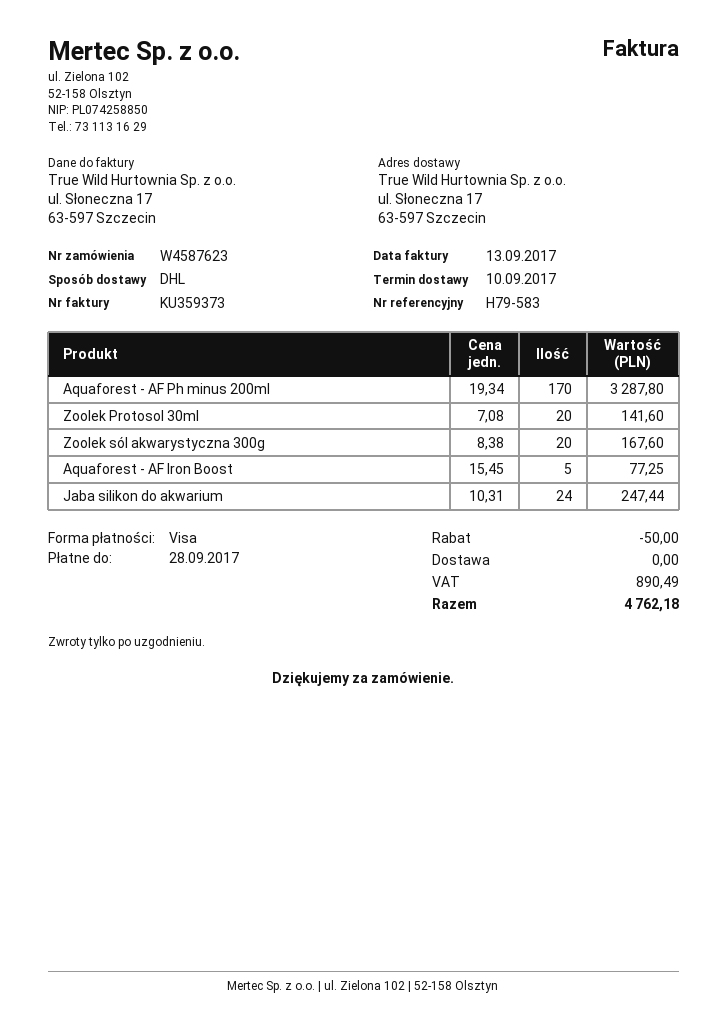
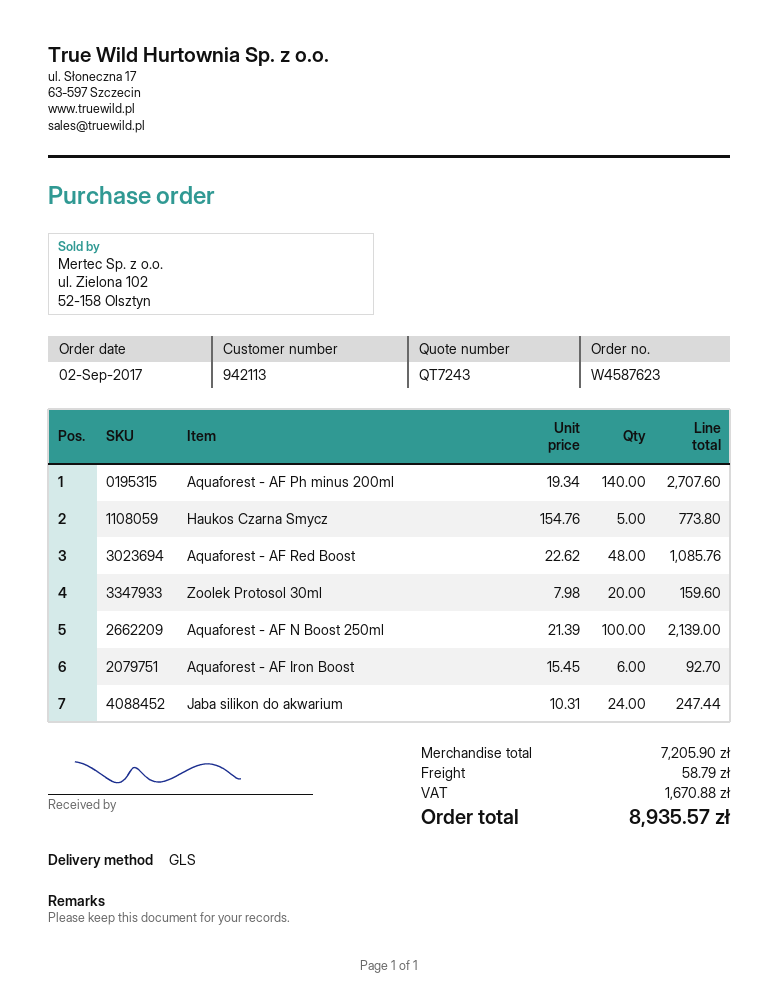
shipping method: DHL -> GLS
Aquaforest - AF Ph minus 200ml: 170 x 19.34 = 3287.80 -> 140 x 19.34 = 2707.60
Zoolek Protosol 30ml: 20 x 7.08 = 141.60 -> 20 x 7.98 = 159.60
Zoolek sól akwarystyczna 300g: 20 x 8.38 = 167.60 -> none
Aquaforest - AF Iron Boost: 5 x 15.45 = 77.25 -> 6 x 15.45 = 92.70
Haukos Czarna Smycz: none -> 5 x 154.76 = 773.80
Aquaforest - AF Red Boost: none -> 48 x 22.62 = 1085.76
Aquaforest - AF N Boost 250ml: none -> 100 x 21.39 = 2139.00
discount: 50.00 -> none
shipping: 0.00 -> 58.79
tax: 890.49 -> 1670.88
total: 4762.18 -> 8935.57

